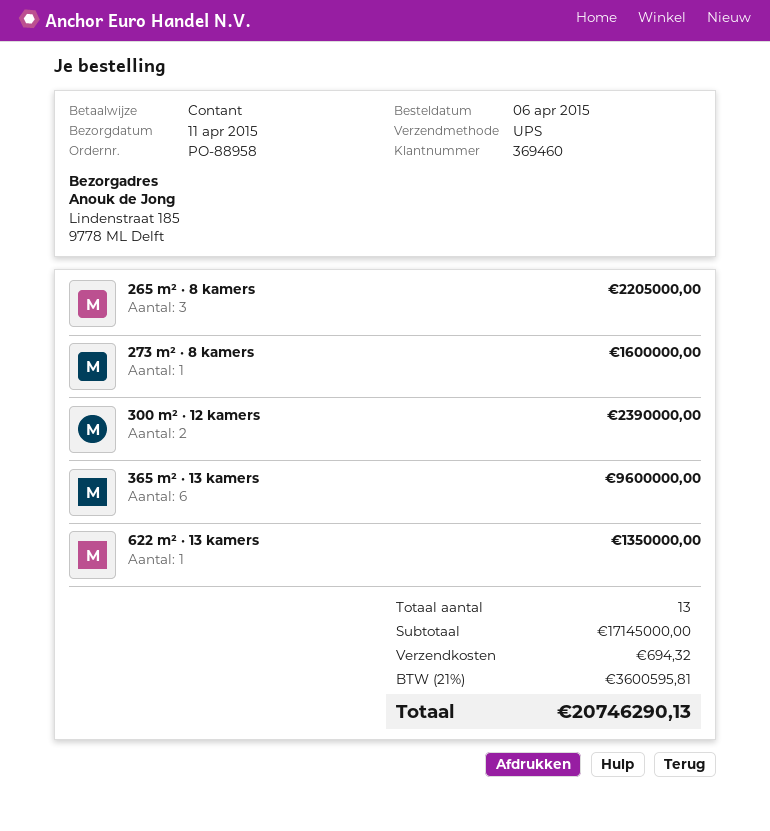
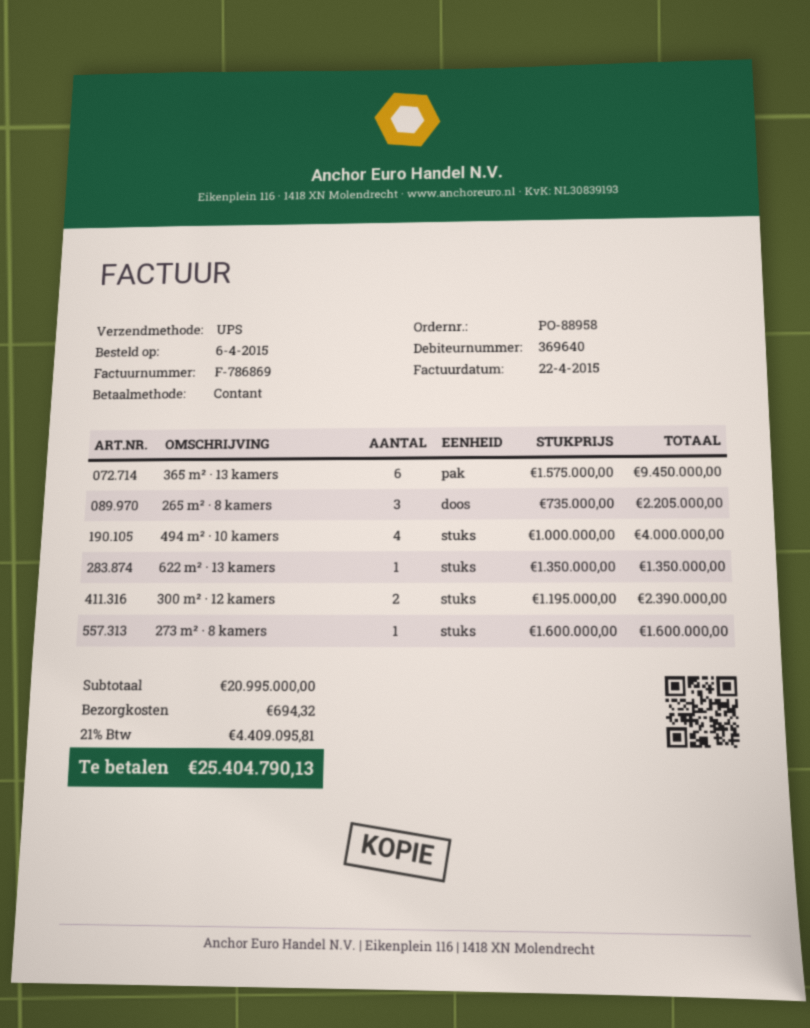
customer number: 369460 -> 369640
365 m² · 13 kamers: 6 for 9600000.00 -> 6 for 9450000.00
494 m² · 10 kamers: none -> 4 for 4000000.00
subtotal: 17145000.00 -> 20995000.00
tax: 21% = 3600595.81 -> 21% = 4409095.81
total: 20746290.13 -> 25404790.13

